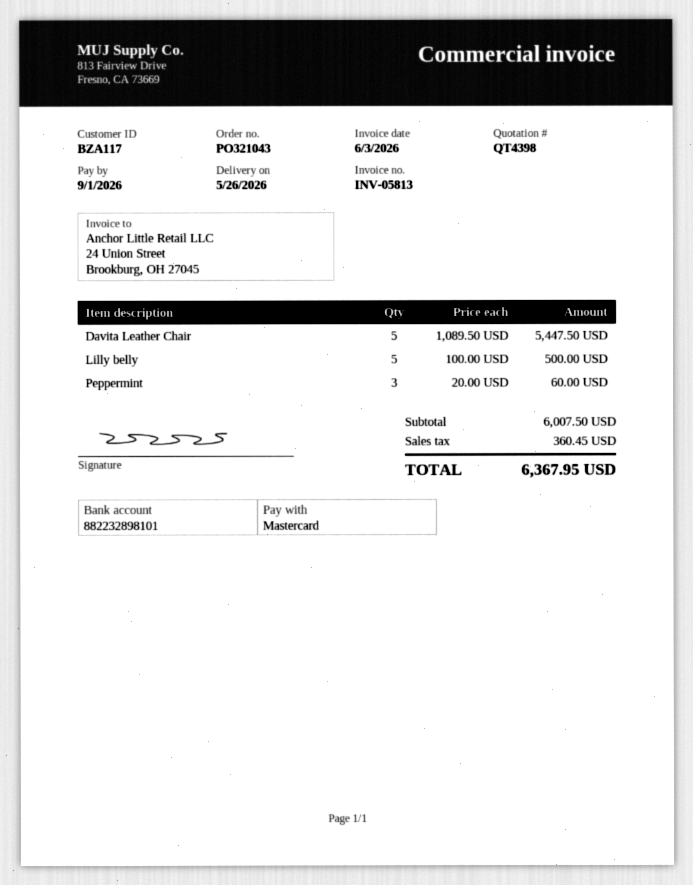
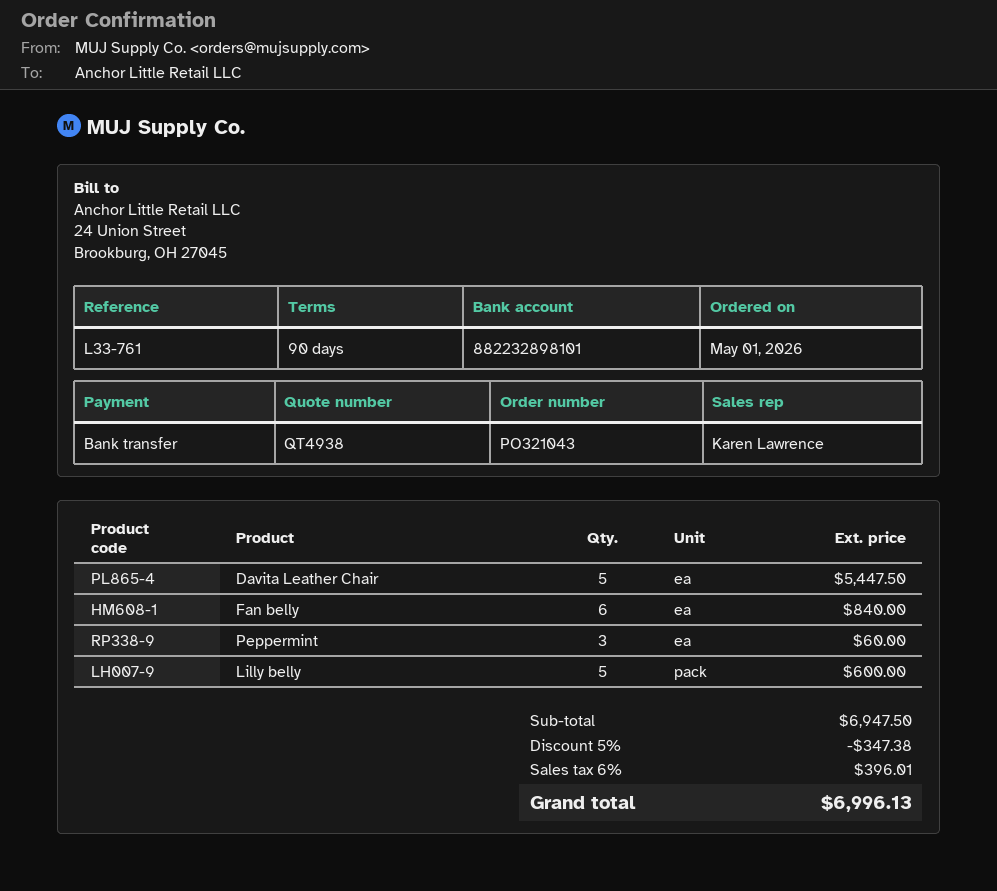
quote number: QT4398 -> QT4938
payment method: Mastercard -> bank transfer
Lilly belly: 5 for 500.00 -> 5 for 600.00
Fan belly: none -> 6 for 840.00
subtotal: 6007.50 -> 6947.50
discount: none -> 5% = 347.38
tax: 360.45 -> 396.01
total: 6367.95 -> 6996.13

